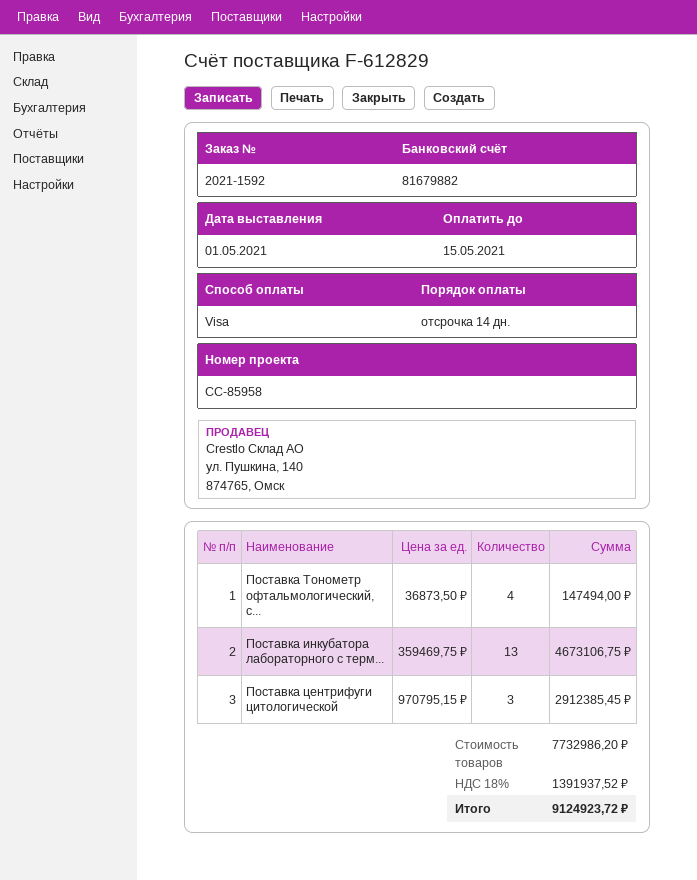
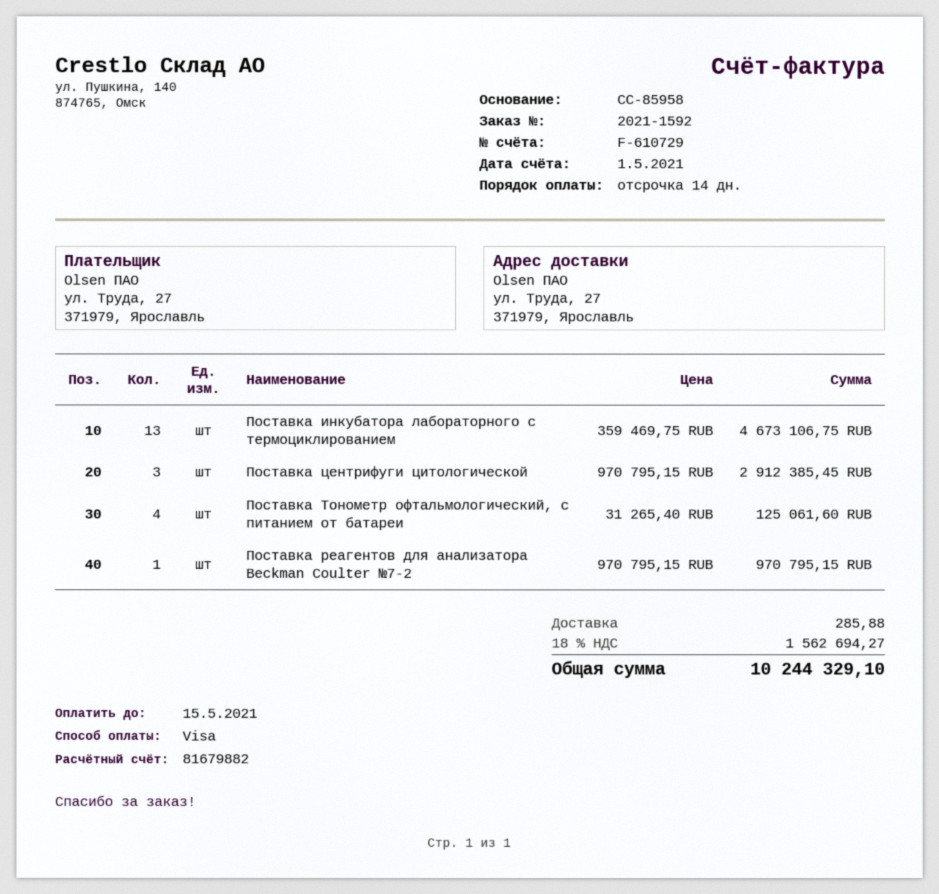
invoice number: F-612829 -> F-610729
Поставка Тонометр офтальмологический, с...: 4 x 36873.50 = 147494.00 -> 4 x 31265.40 = 125061.60
Поставка реагентов для анализатора Beckman Coulter №7-2: none -> 1 x 970795.15 = 970795.15
shipping: none -> 285.88
tax: 18% = 1391937.52 -> 18% = 1562694.27
total: 9124923.72 -> 10244329.10

